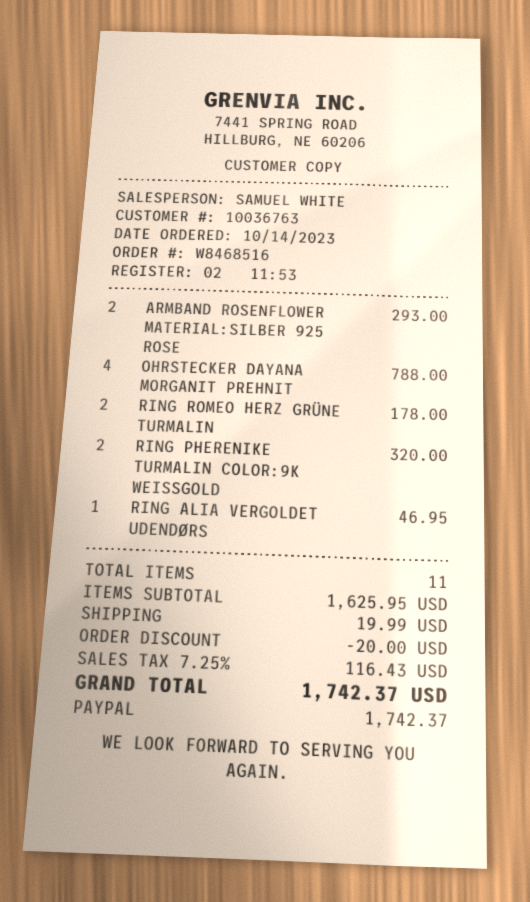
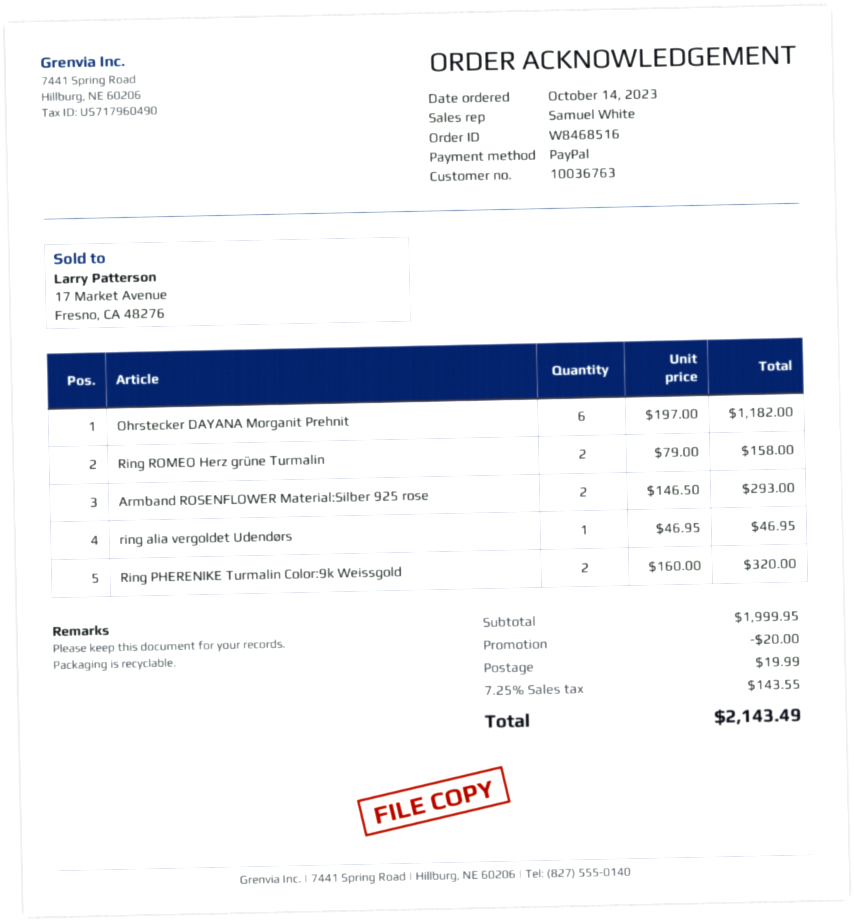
OHRSTECKER DAYANA MORGANIT PREHNIT: 4 for 788.00 -> 6 for 1182.00
RING ROMEO HERZ GRÜNE TURMALIN: 2 for 178.00 -> 2 for 158.00
subtotal: 1625.95 -> 1999.95
tax: 7.25% = 116.43 -> 7.25% = 143.55
total: 1742.37 -> 2143.49

